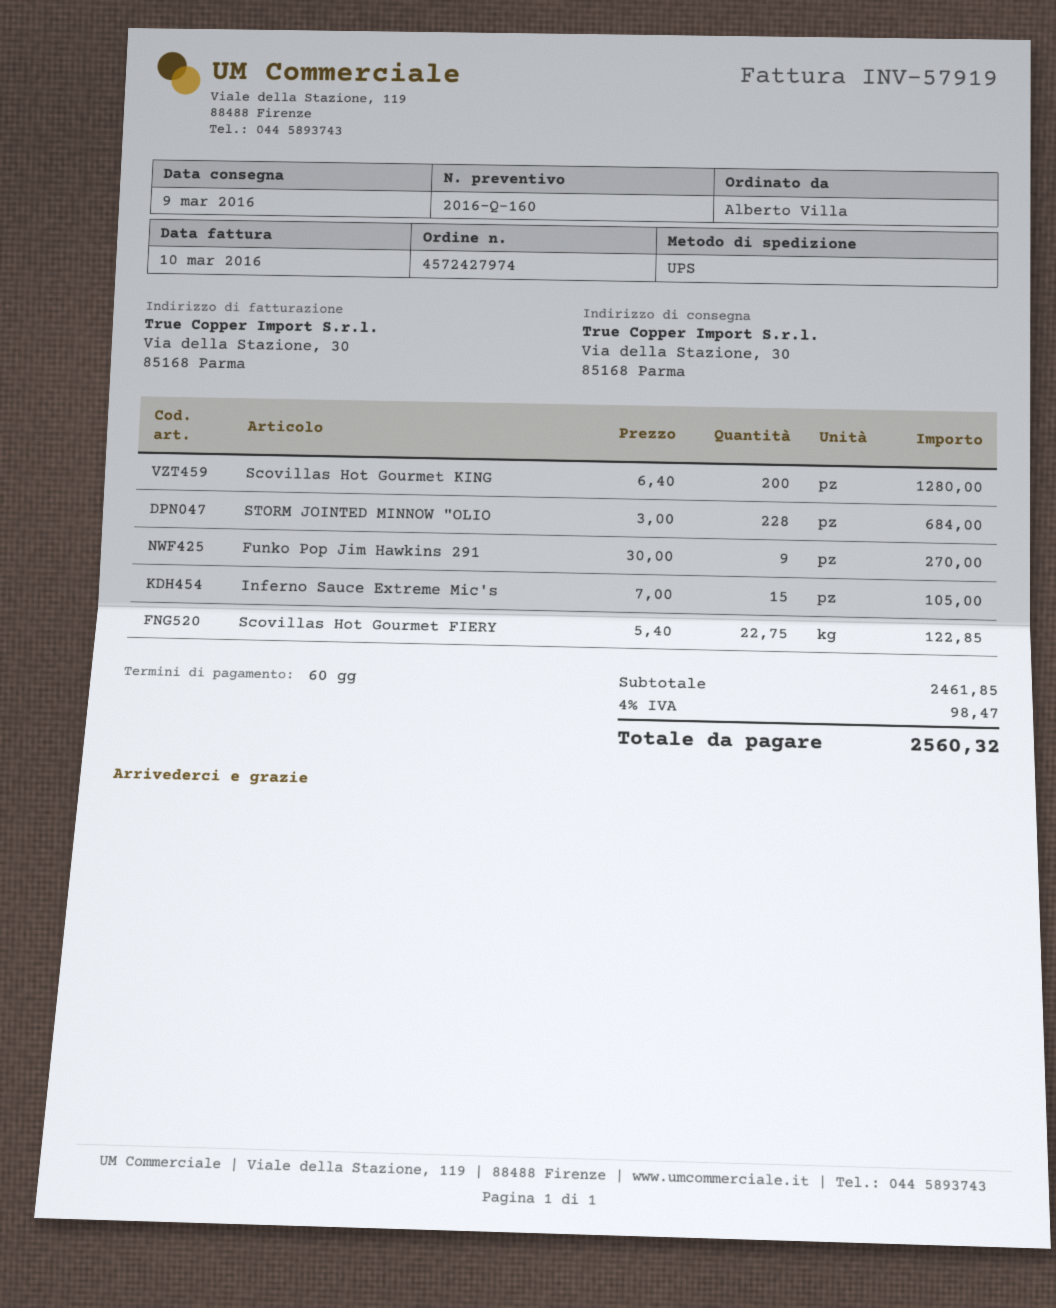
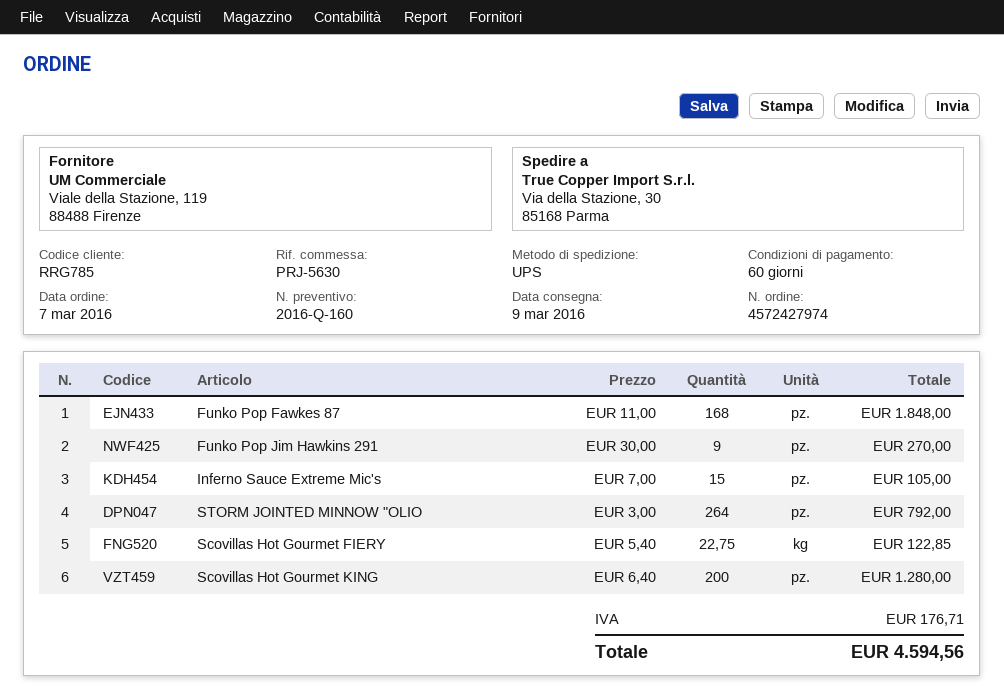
STORM JOINTED MINNOW "OLIO: 228 x 3.00 = 684.00 -> 264 x 3.00 = 792.00
Funko Pop Fawkes 87: none -> 168 x 11.00 = 1848.00
tax: 98.47 -> 176.71
total: 2560.32 -> 4594.56

